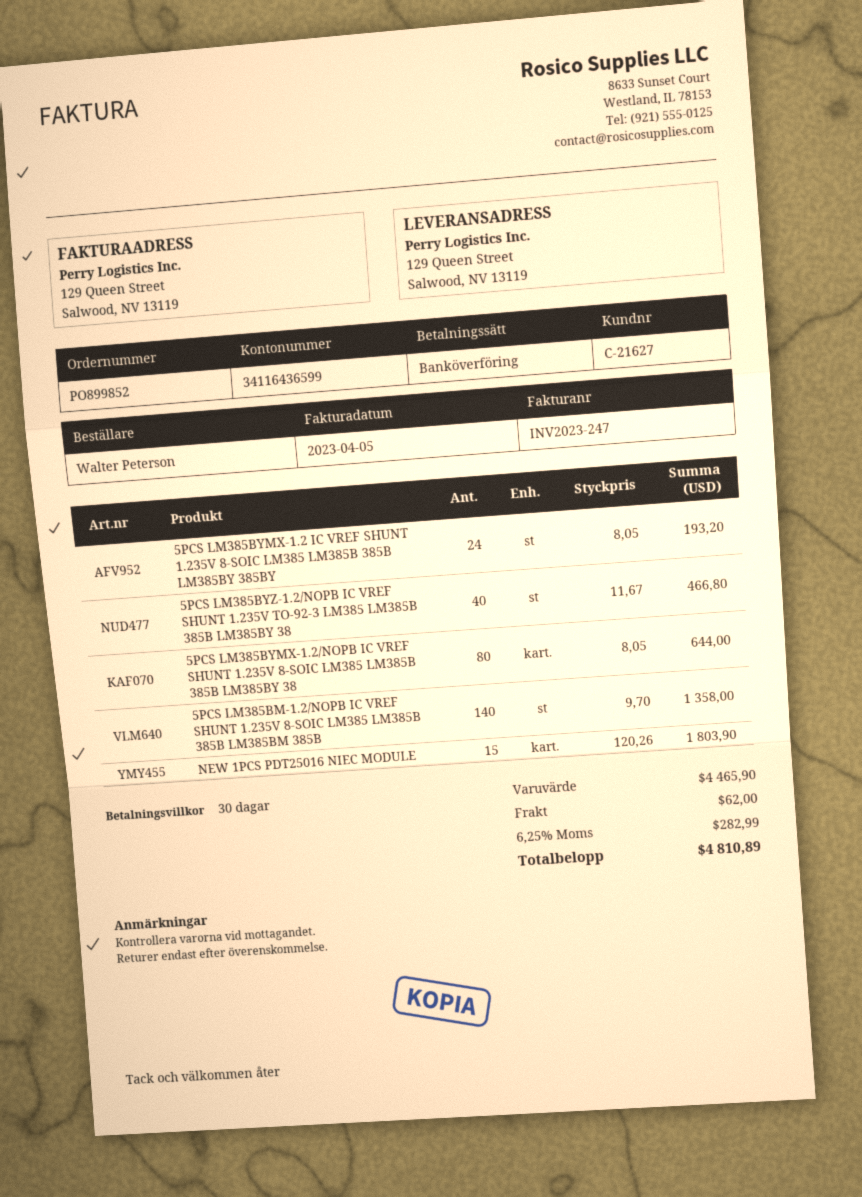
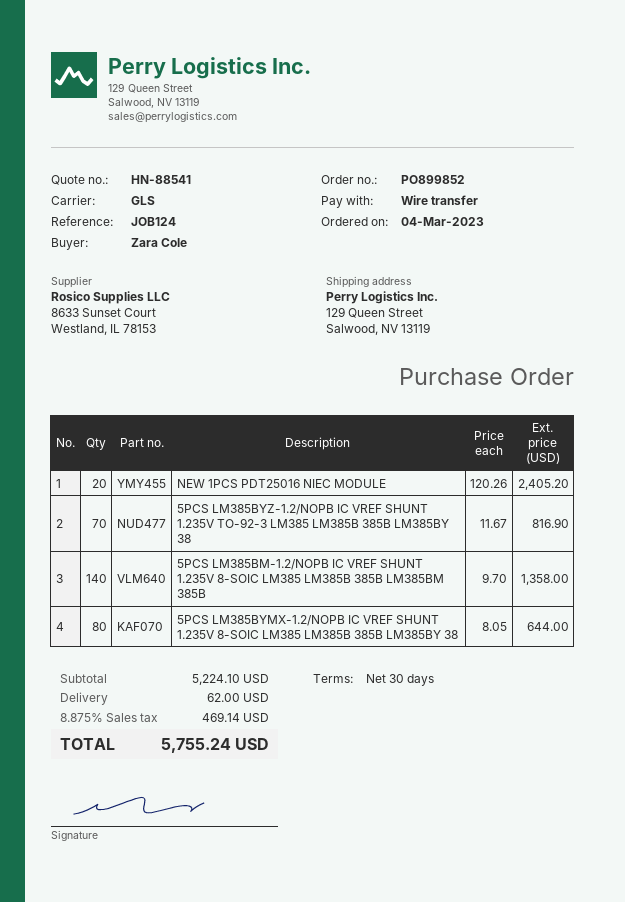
ordered by: Walter Peterson -> Zara Cole
5PCS LM385BYMX-1.2 IC VREF SHUNT 1.235V 8-SOIC LM385 LM385B 385B LM385BY 385BY: 24 x 8.05 = 193.20 -> none
5PCS LM385BYZ-1.2/NOPB IC VREF SHUNT 1.235V TO-92-3 LM385 LM385B 385B LM385BY 38: 40 x 11.67 = 466.80 -> 70 x 11.67 = 816.90
NEW 1PCS PDT25016 NIEC MODULE: 15 x 120.26 = 1803.90 -> 20 x 120.26 = 2405.20
subtotal: 4465.90 -> 5224.10
tax: 6.25% = 282.99 -> 8.875% = 469.14
total: 4810.89 -> 5755.24

